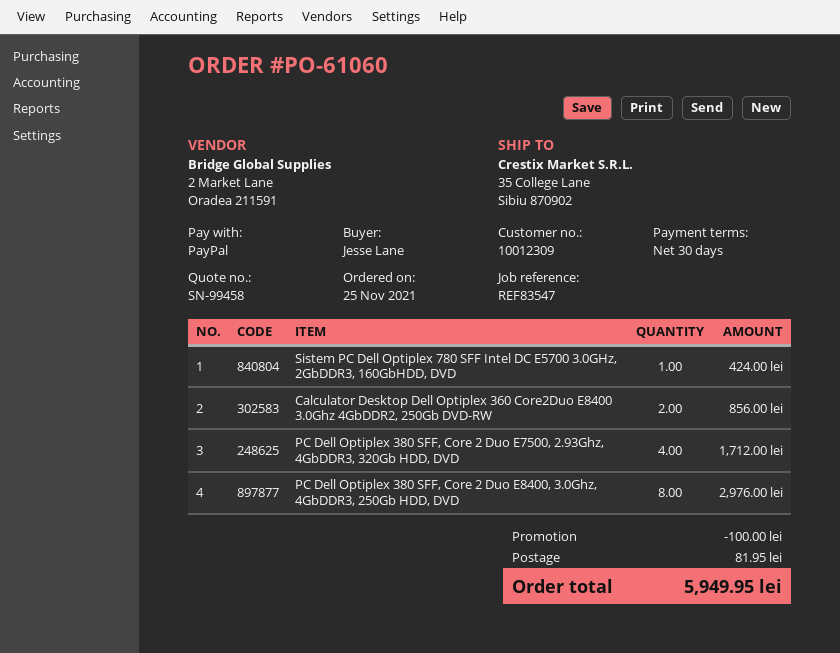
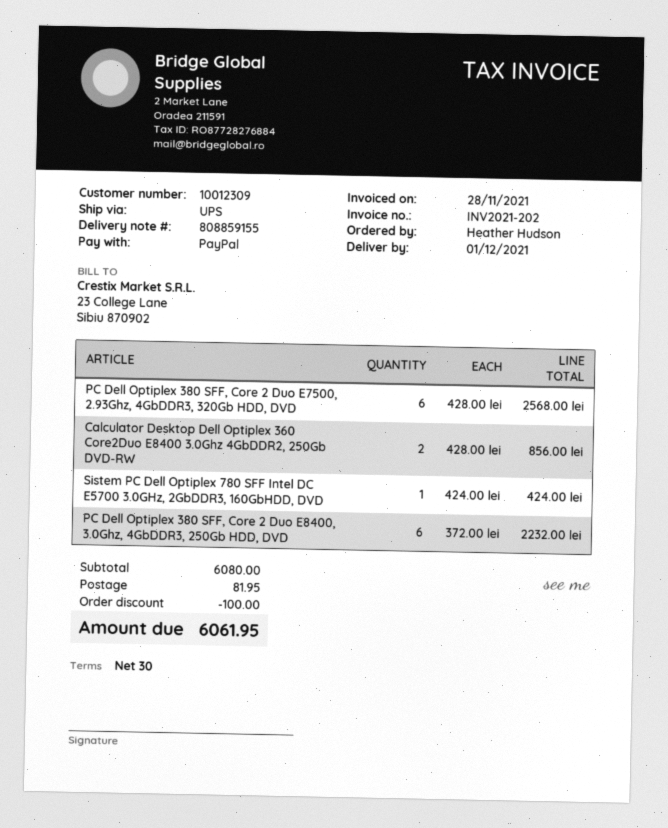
ordered by: Jesse Lane -> Heather Hudson
PC Dell Optiplex 380 SFF, Core 2 Duo E7500, 2.93Ghz, 4GbDDR3, 320Gb HDD, DVD: 4 for 1712.00 -> 6 for 2568.00
PC Dell Optiplex 380 SFF, Core 2 Duo E8400, 3.0Ghz, 4GbDDR3, 250Gb HDD, DVD: 8 for 2976.00 -> 6 for 2232.00
total: 5949.95 -> 6061.95

